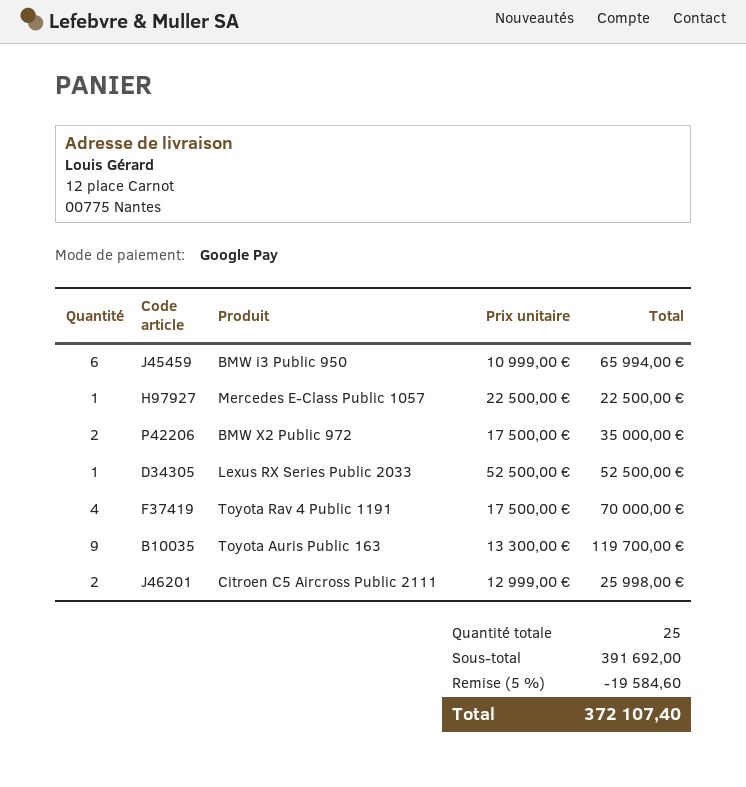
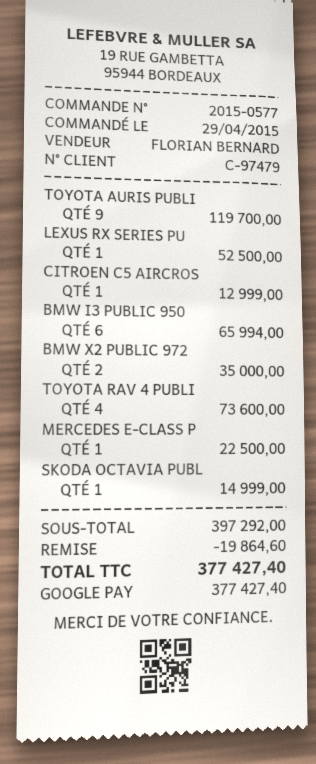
Toyota Rav 4 Public 1191: 4 for 70000.00 -> 4 for 73600.00
Citroen C5 Aircross Public 2111: 2 for 25998.00 -> 1 for 12999.00
SKODA OCTAVIA PUBL: none -> 1 for 14999.00
subtotal: 391692.00 -> 397292.00
discount: 19584.60 -> 19864.60
total: 372107.40 -> 377427.40

